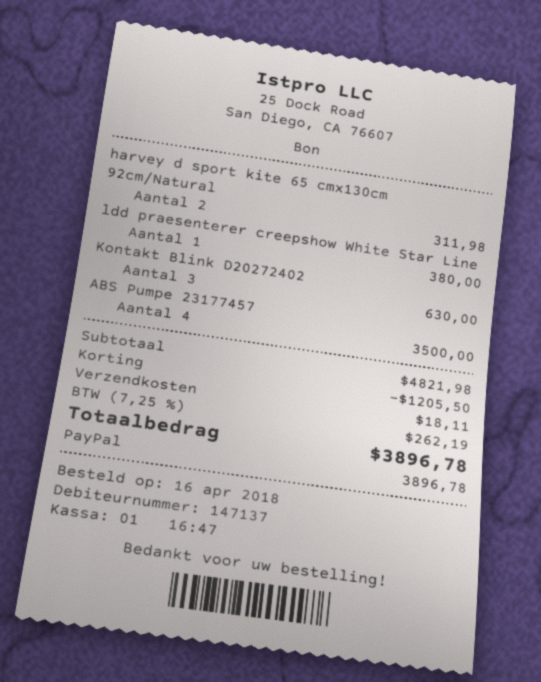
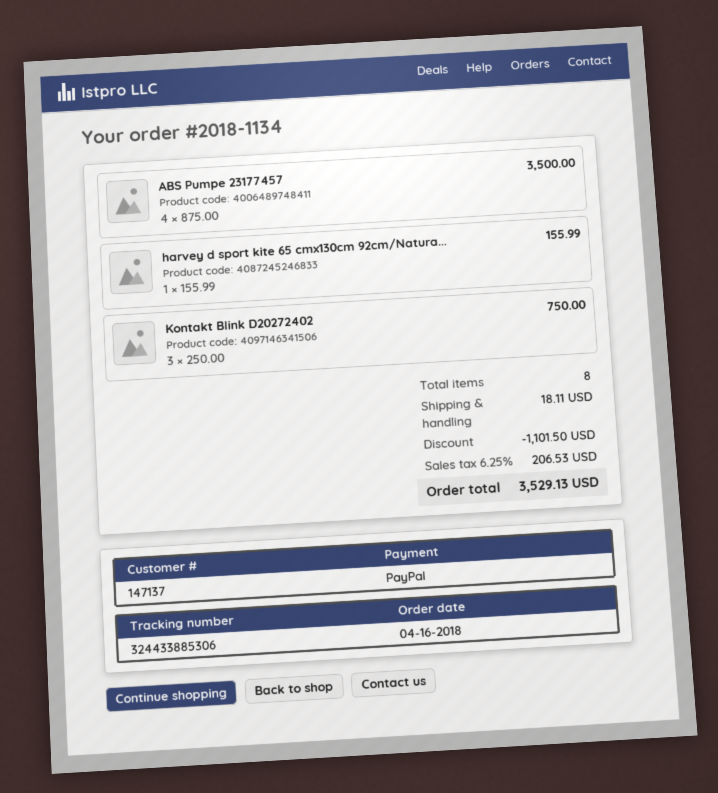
harvey d sport kite 65 cmx130cm 92cm/Natural: 2 for 311.98 -> 1 for 155.99
ldd praesenterer creepshow White Star Line: 1 for 380.00 -> none
Kontakt Blink D20272402: 3 for 630.00 -> 3 for 750.00
discount: 1205.50 -> 1101.50
tax: 7.25% = 262.19 -> 6.25% = 206.53
total: 3896.78 -> 3529.13

